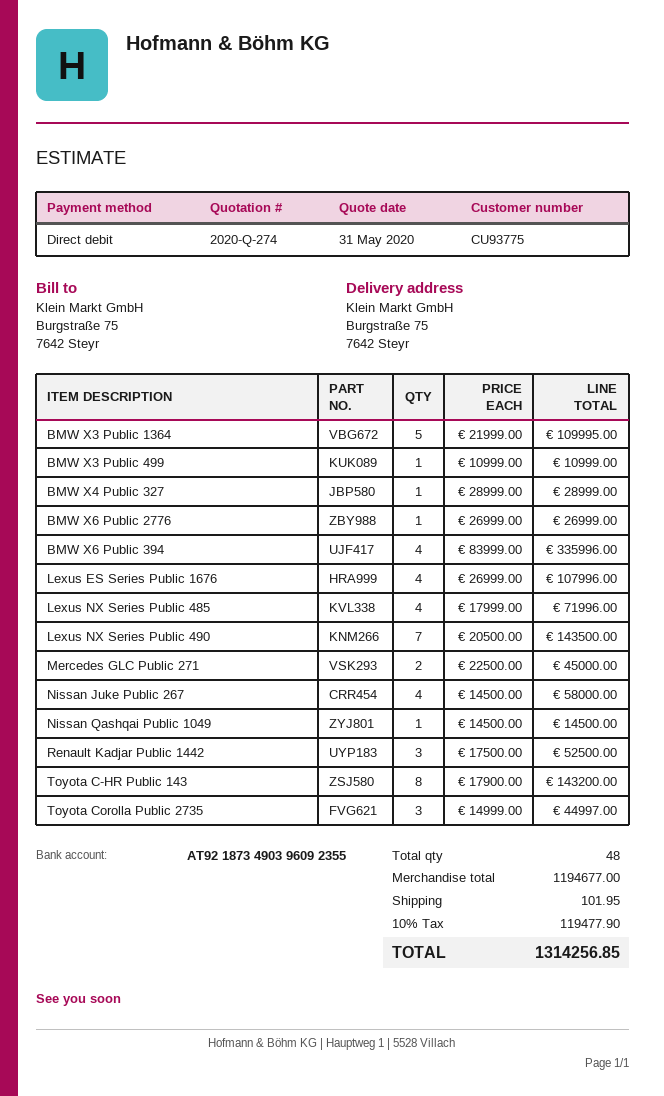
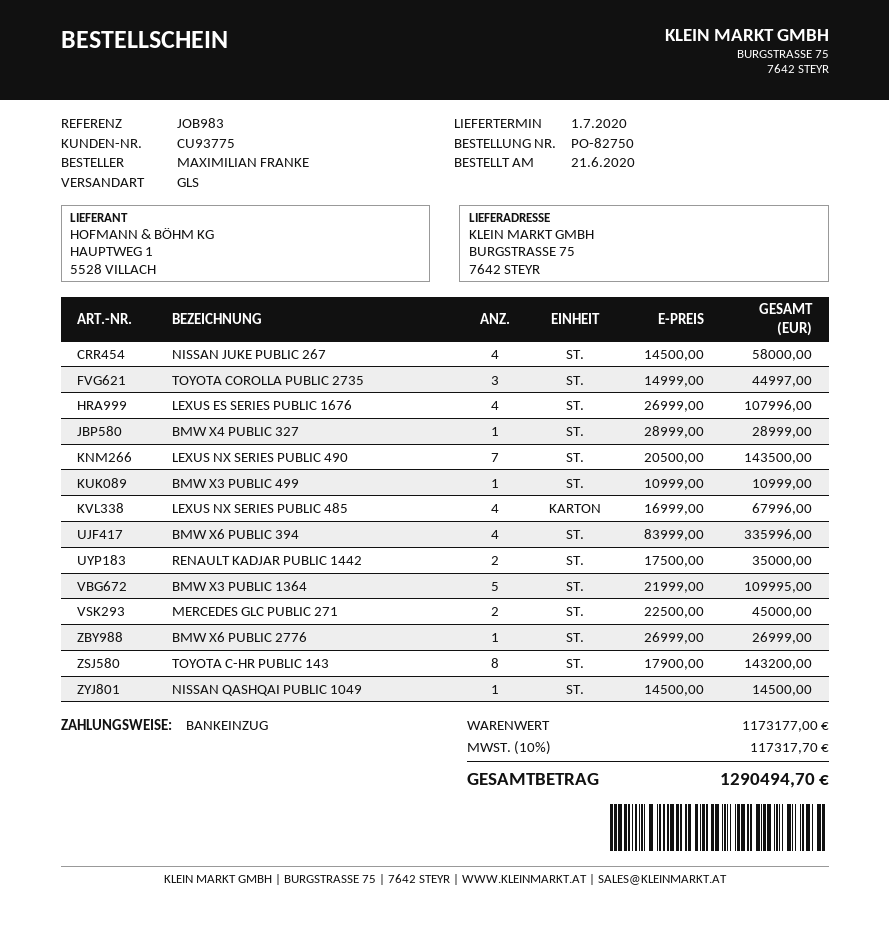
Lexus NX Series Public 485: 4 x 17999.00 = 71996.00 -> 4 x 16999.00 = 67996.00
Renault Kadjar Public 1442: 3 x 17500.00 = 52500.00 -> 2 x 17500.00 = 35000.00
subtotal: 1194677.00 -> 1173177.00
shipping: 101.95 -> none
tax: 10% = 119477.90 -> 10% = 117317.70
total: 1314256.85 -> 1290494.70

